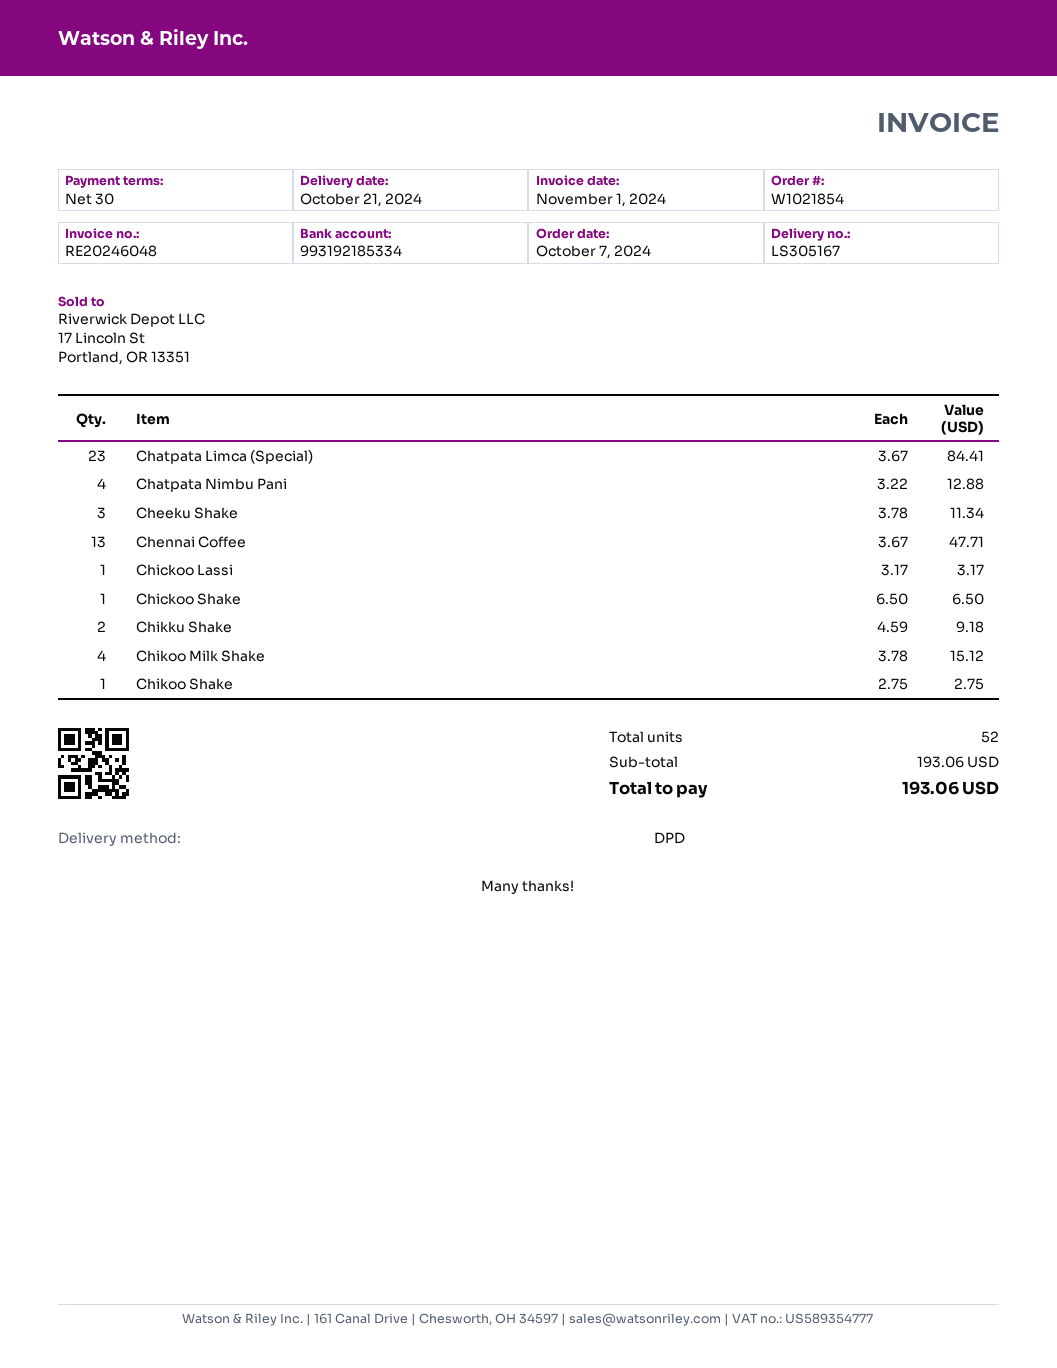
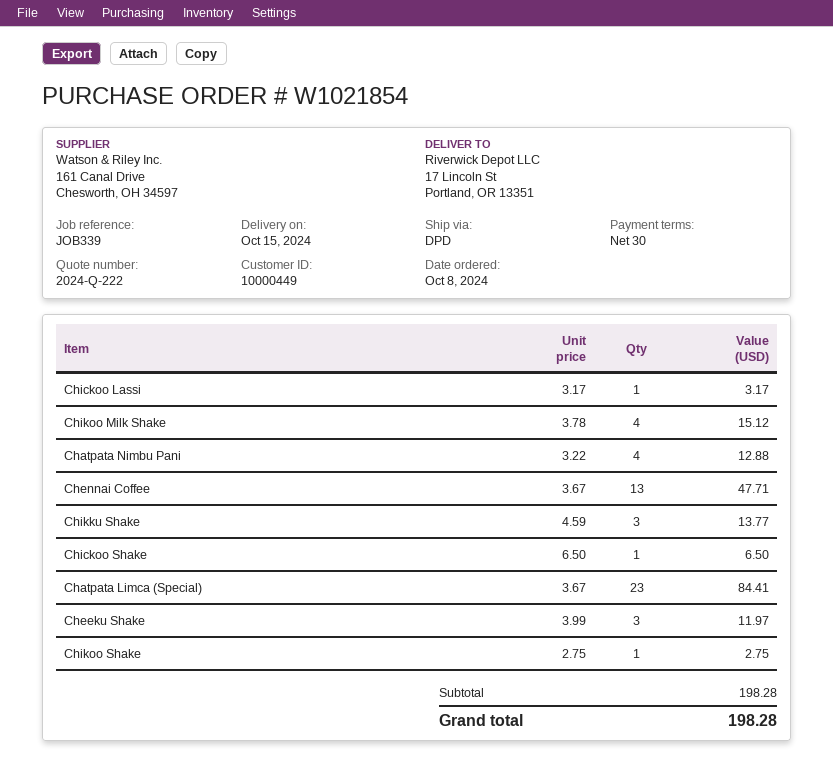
order date: 2024-10-07 -> 2024-10-08
delivery date: 2024-10-21 -> 2024-10-15
Cheeku Shake: 3 x 3.78 = 11.34 -> 3 x 3.99 = 11.97
Chikku Shake: 2 x 4.59 = 9.18 -> 3 x 4.59 = 13.77
subtotal: 193.06 -> 198.28
total: 193.06 -> 198.28

